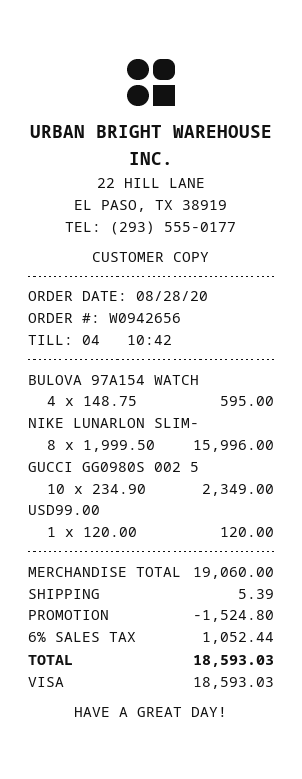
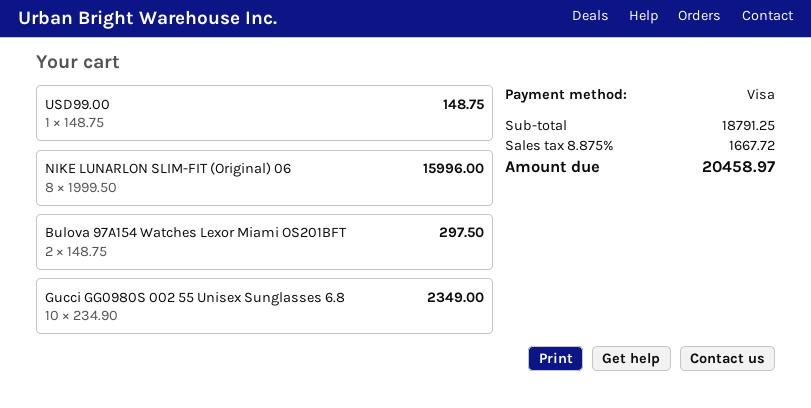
BULOVA 97A154 WATCH: 4 x 148.75 = 595.00 -> 2 x 148.75 = 297.50
USD99.00: 1 x 120.00 = 120.00 -> 1 x 148.75 = 148.75
subtotal: 19060.00 -> 18791.25
discount: 1524.80 -> none
shipping: 5.39 -> none
tax: 6% = 1052.44 -> 8.875% = 1667.72
total: 18593.03 -> 20458.97

